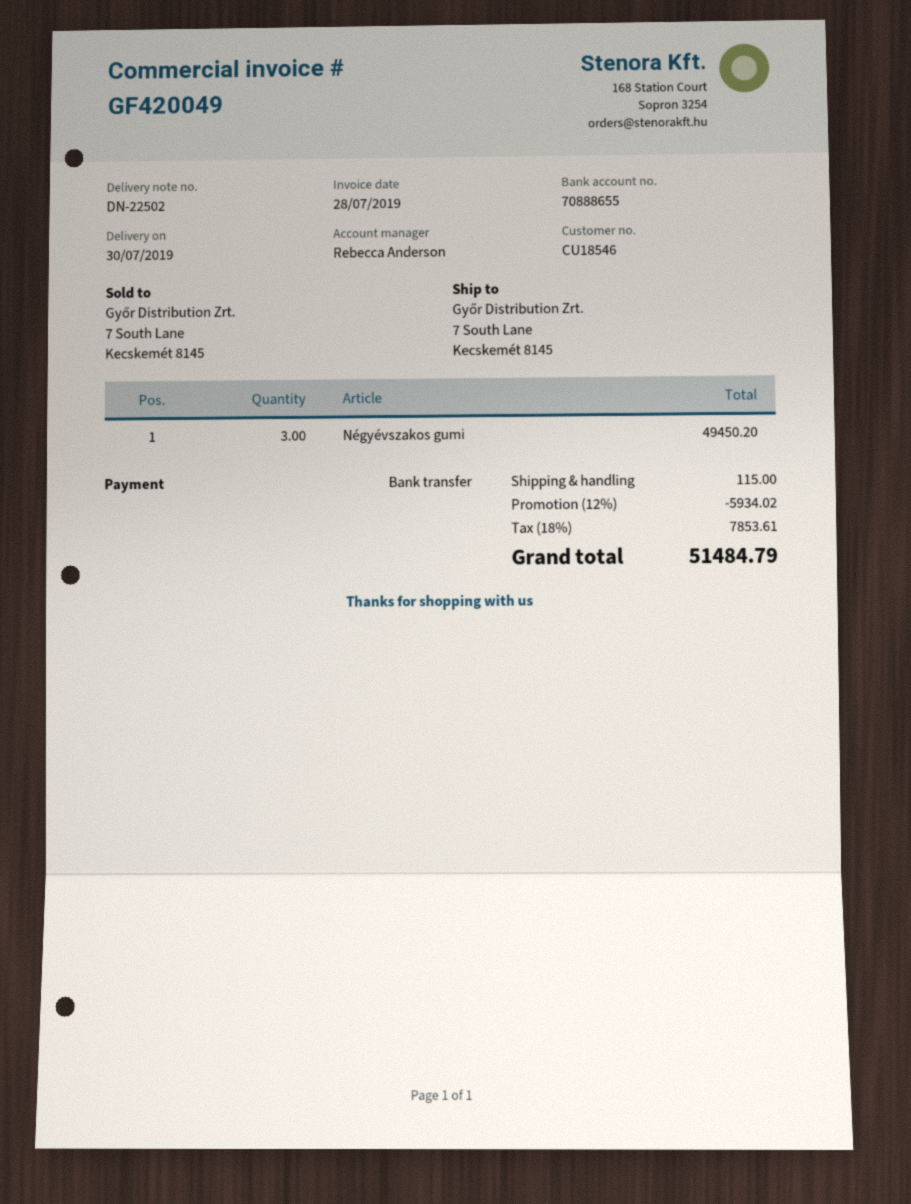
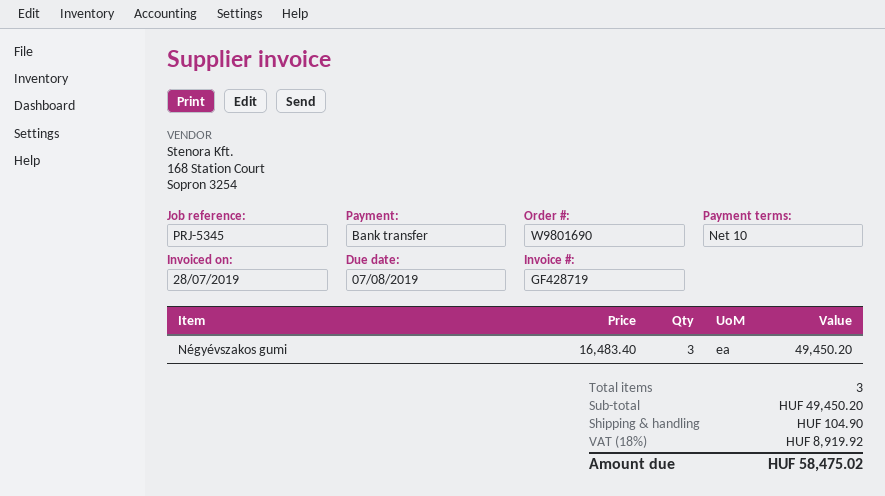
invoice number: GF420049 -> GF428719
discount: 12% = 5934.02 -> none
shipping: 115.00 -> 104.90
tax: 18% = 7853.61 -> 18% = 8919.92
total: 51484.79 -> 58475.02

